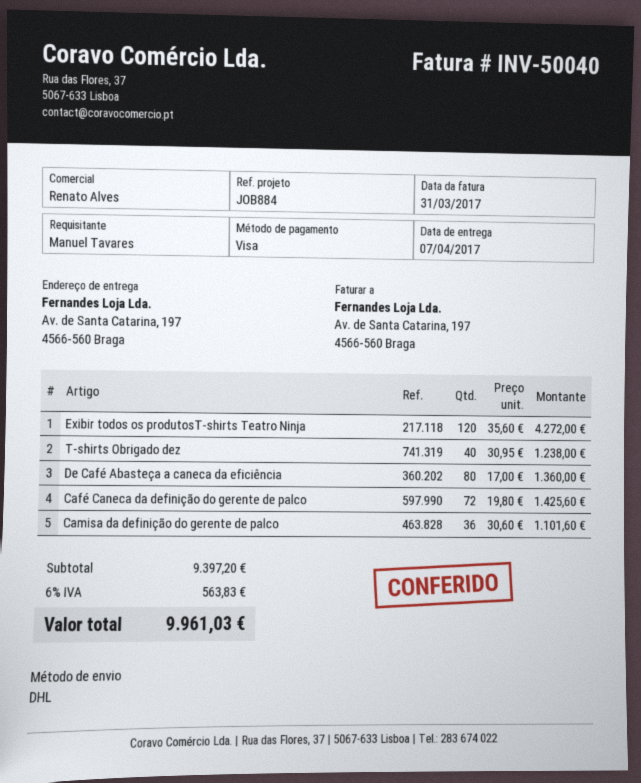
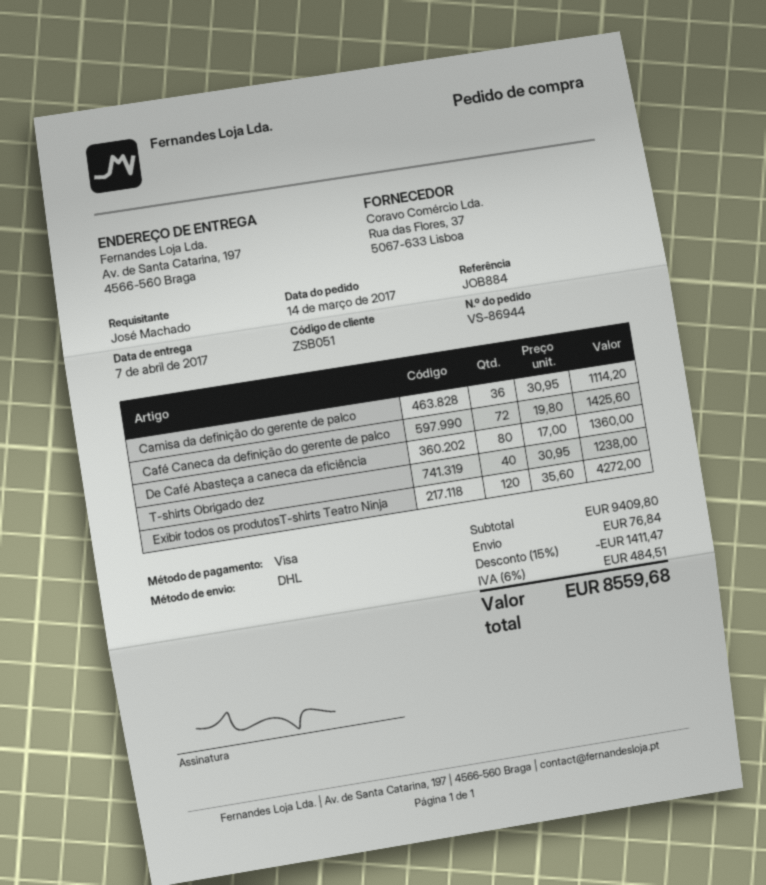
ordered by: Manuel Tavares -> José Machado
Camisa da definição do gerente de palco: 36 x 30.60 = 1101.60 -> 36 x 30.95 = 1114.20
subtotal: 9397.20 -> 9409.80
discount: none -> 15% = 1411.47
shipping: none -> 76.84
tax: 6% = 563.83 -> 6% = 484.51
total: 9961.03 -> 8559.68

